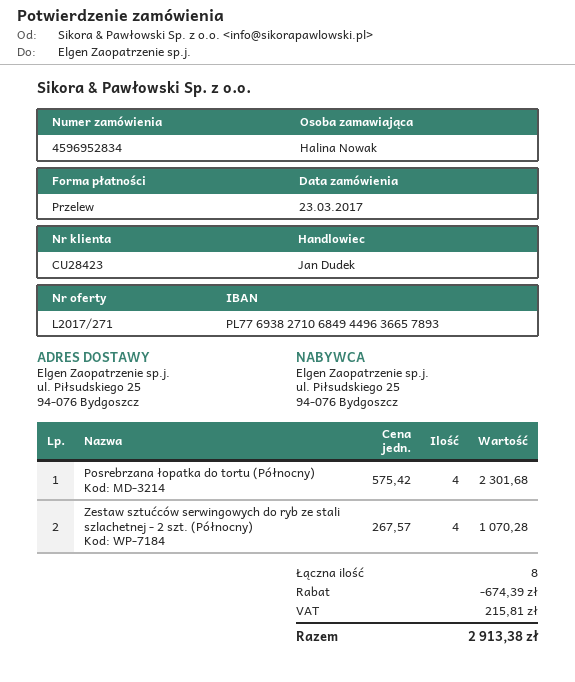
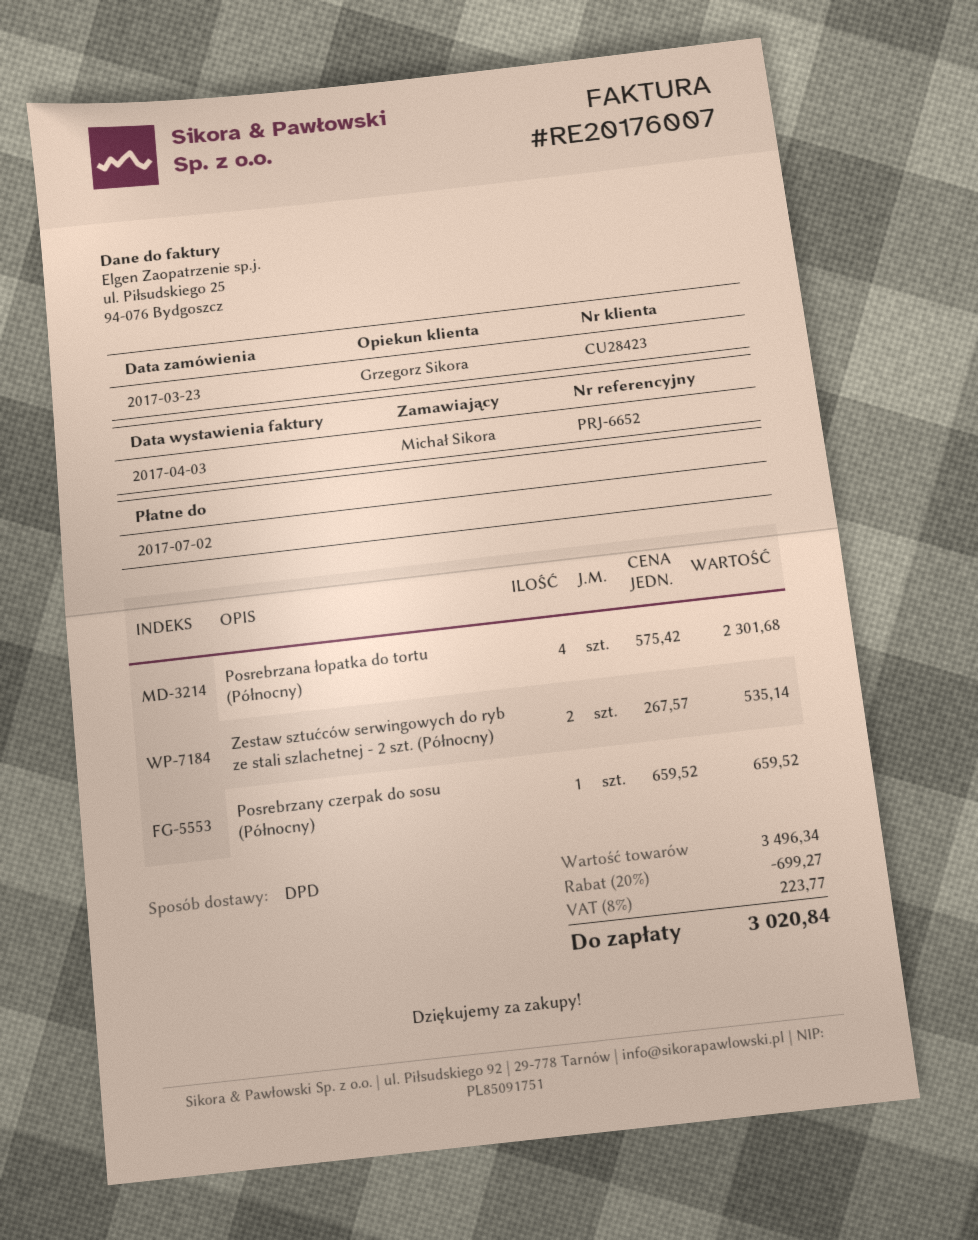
ordered by: Halina Nowak -> Michał Sikora
sales rep: Jan Dudek -> Grzegorz Sikora
Zestaw sztućców serwingowych do ryb ze stali szlachetnej - 2 szt. (Północny): 4 x 267.57 = 1070.28 -> 2 x 267.57 = 535.14
Posrebrzany czerpak do sosu (Północny): none -> 1 x 659.52 = 659.52
discount: 674.39 -> 699.27
tax: 215.81 -> 223.77
total: 2913.38 -> 3020.84

